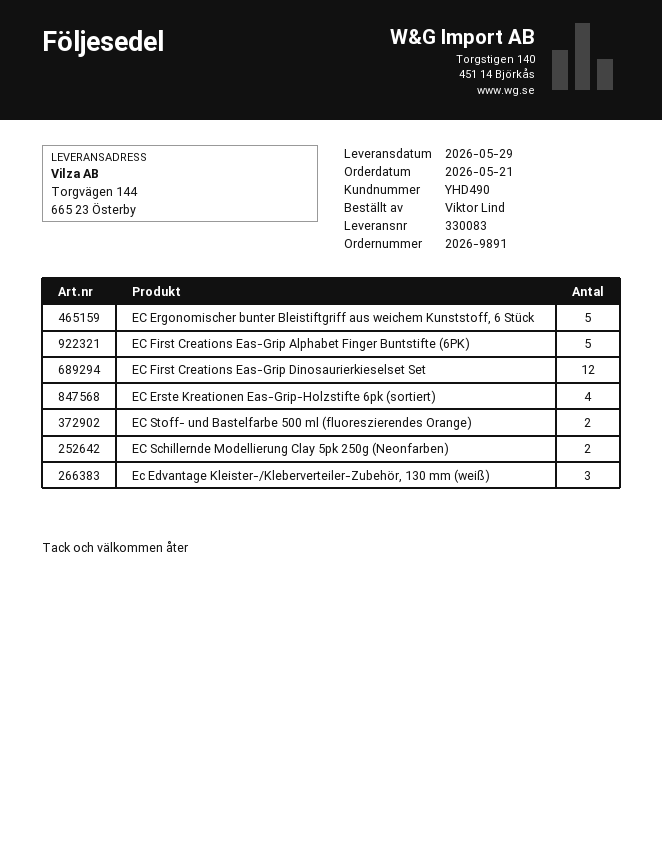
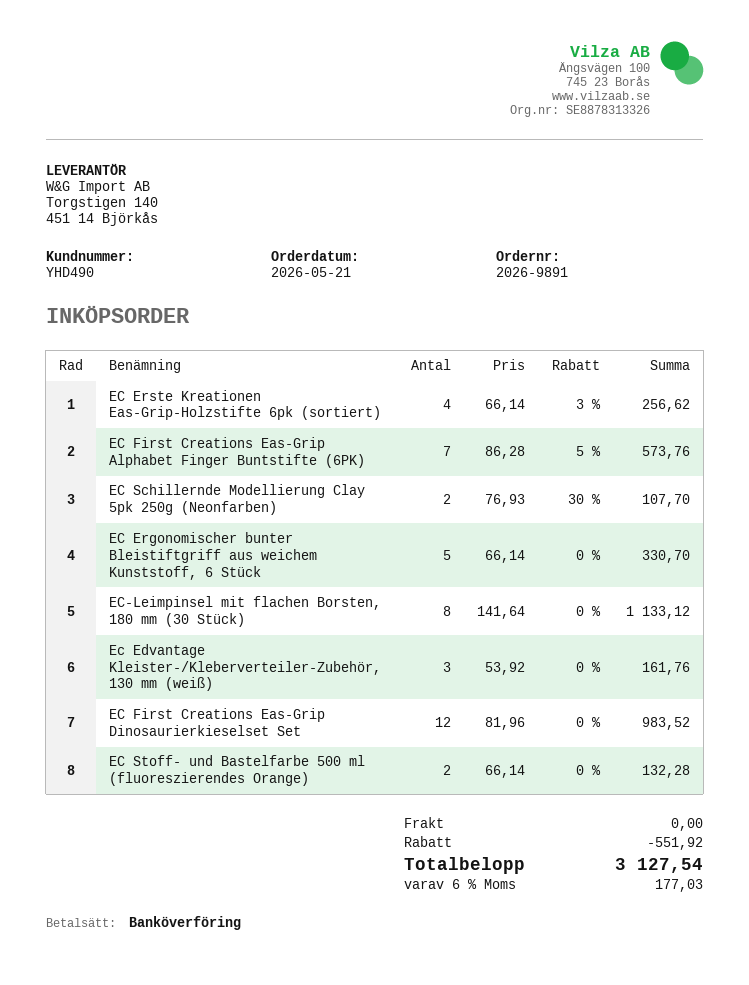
EC First Creations Eas-Grip Alphabet Finger Buntstifte (6PK): 5 -> 7
EC-Leimpinsel mit flachen Borsten, 180 mm (30 Stück): none -> 8

